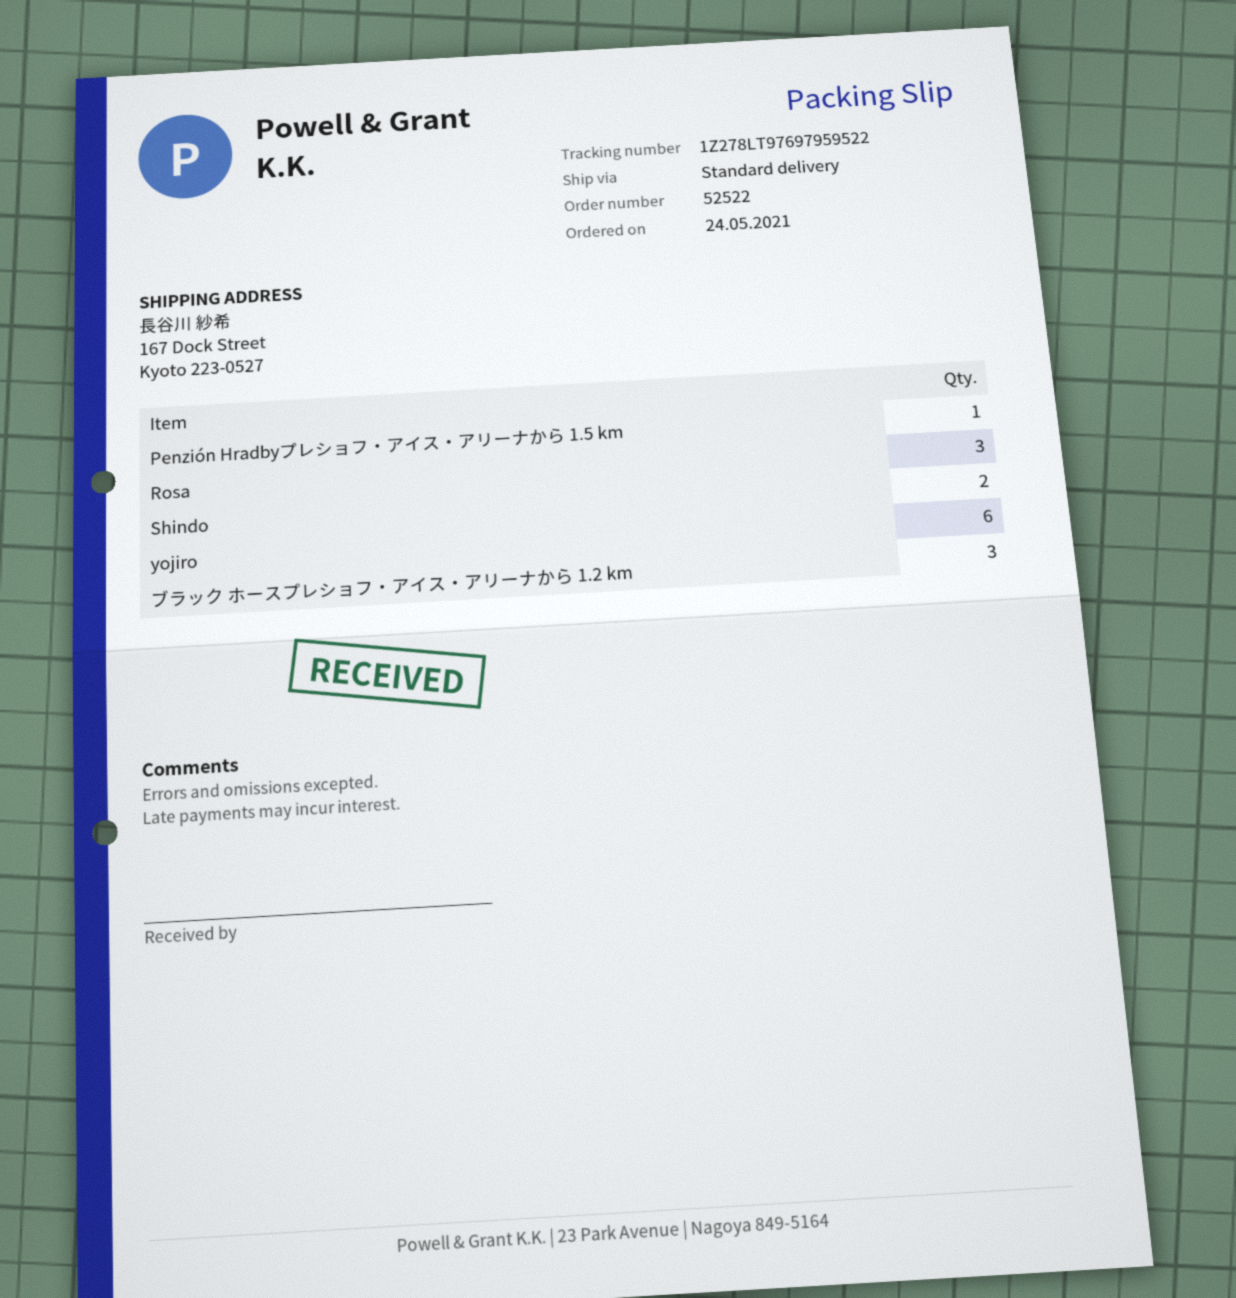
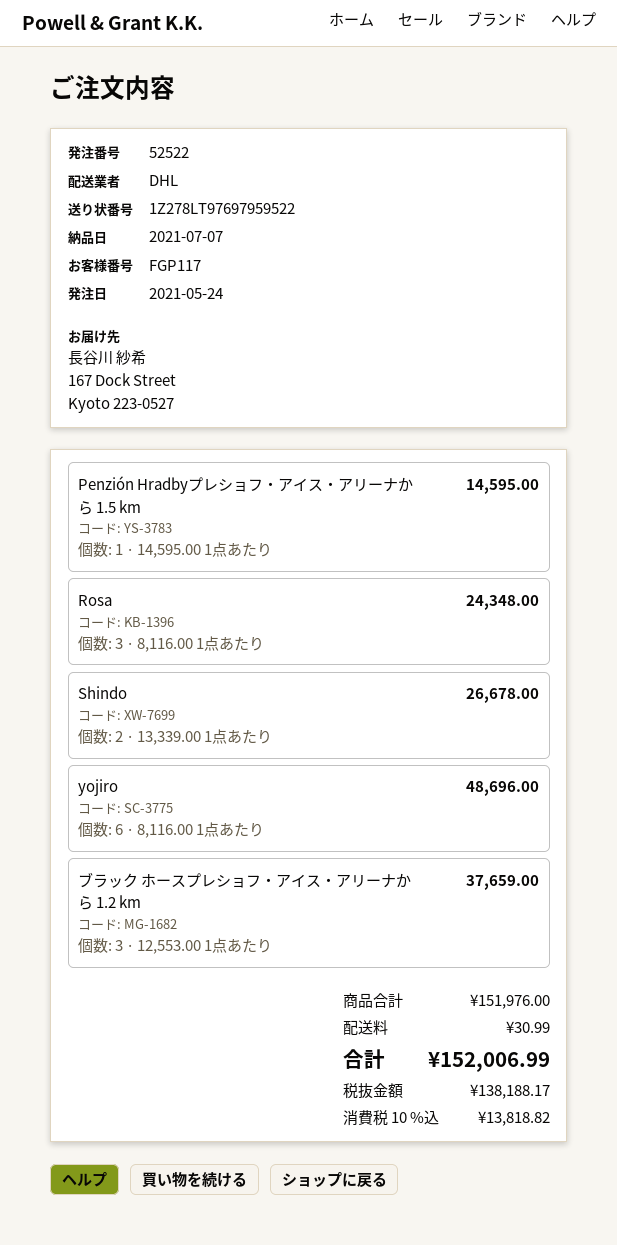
shipping method: standard -> DHL

